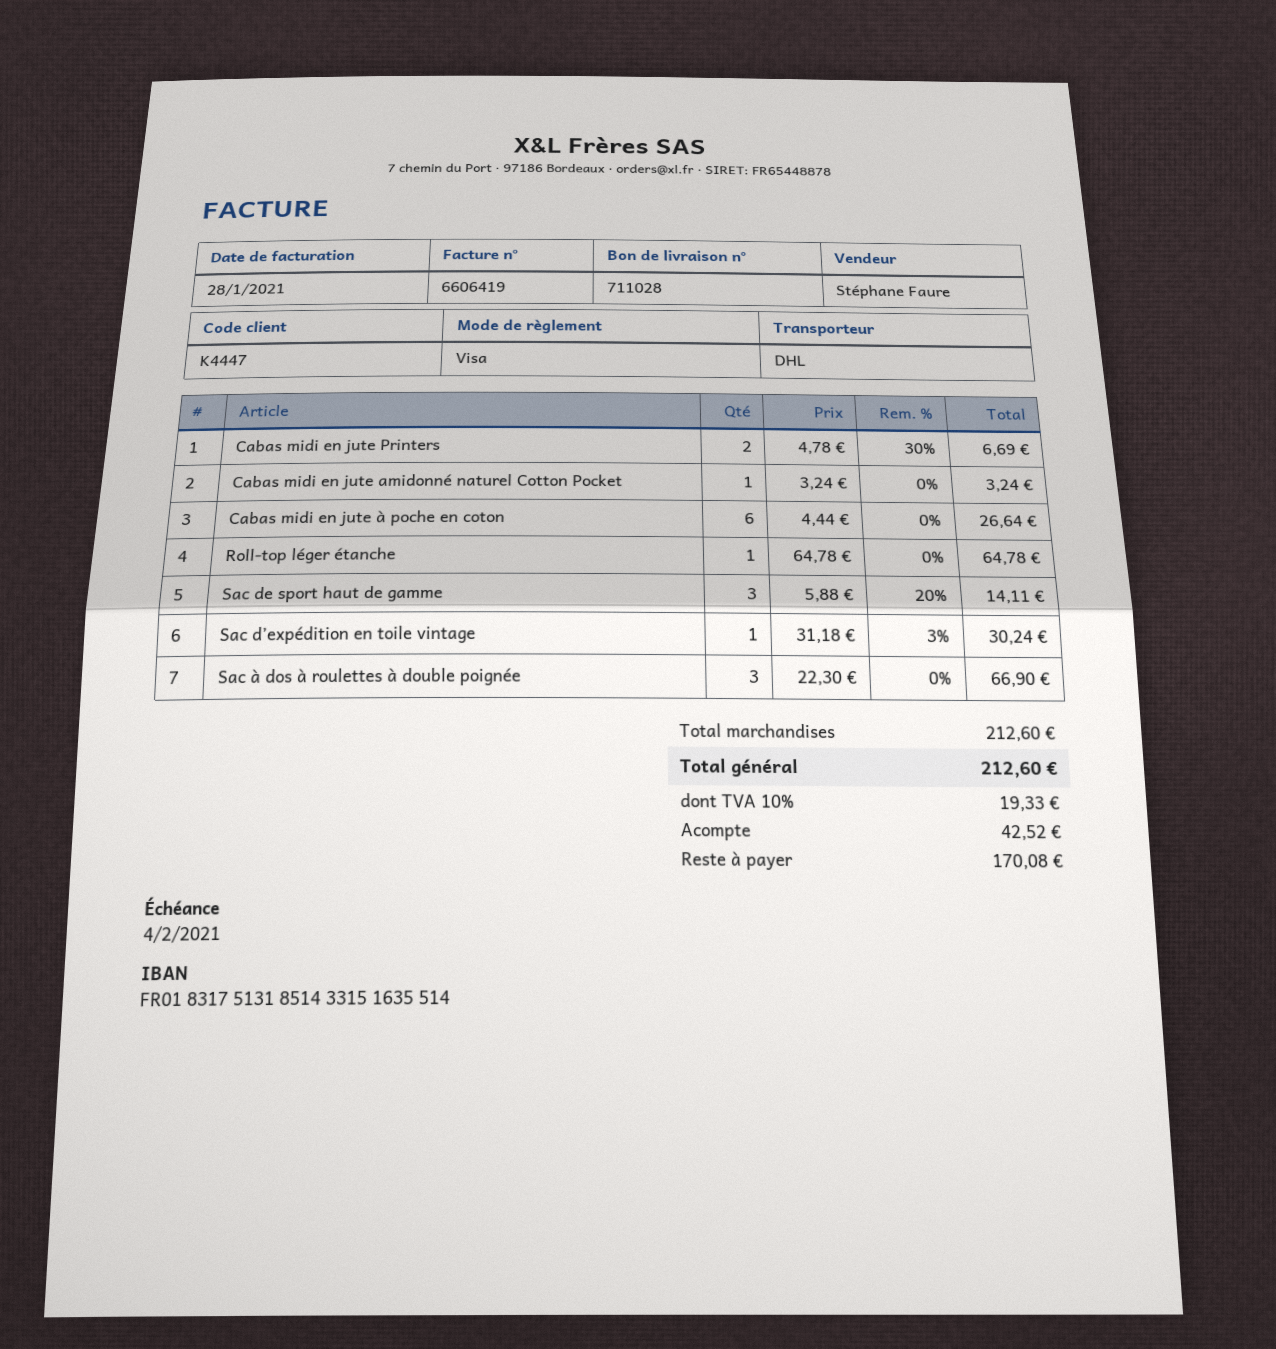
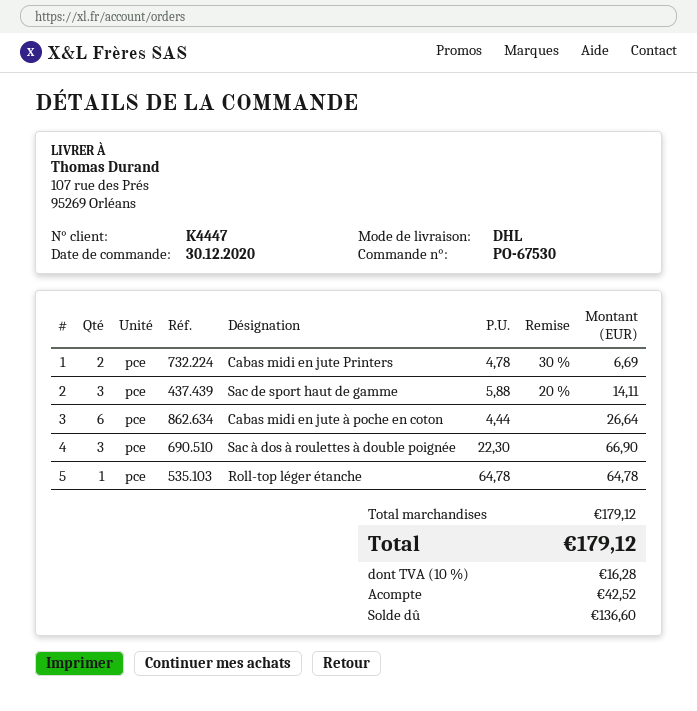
Cabas midi en jute amidonné naturel Cotton Pocket: 1 x 3.24 = 3.24 -> none
Sac d’expédition en toile vintage: 1 x 31.18 - 3% = 30.24 -> none
subtotal: 212.60 -> 179.12
tax: 10% = 19.33 -> 10% = 16.28
total: 212.60 -> 179.12
balance: 170.08 -> 136.60

